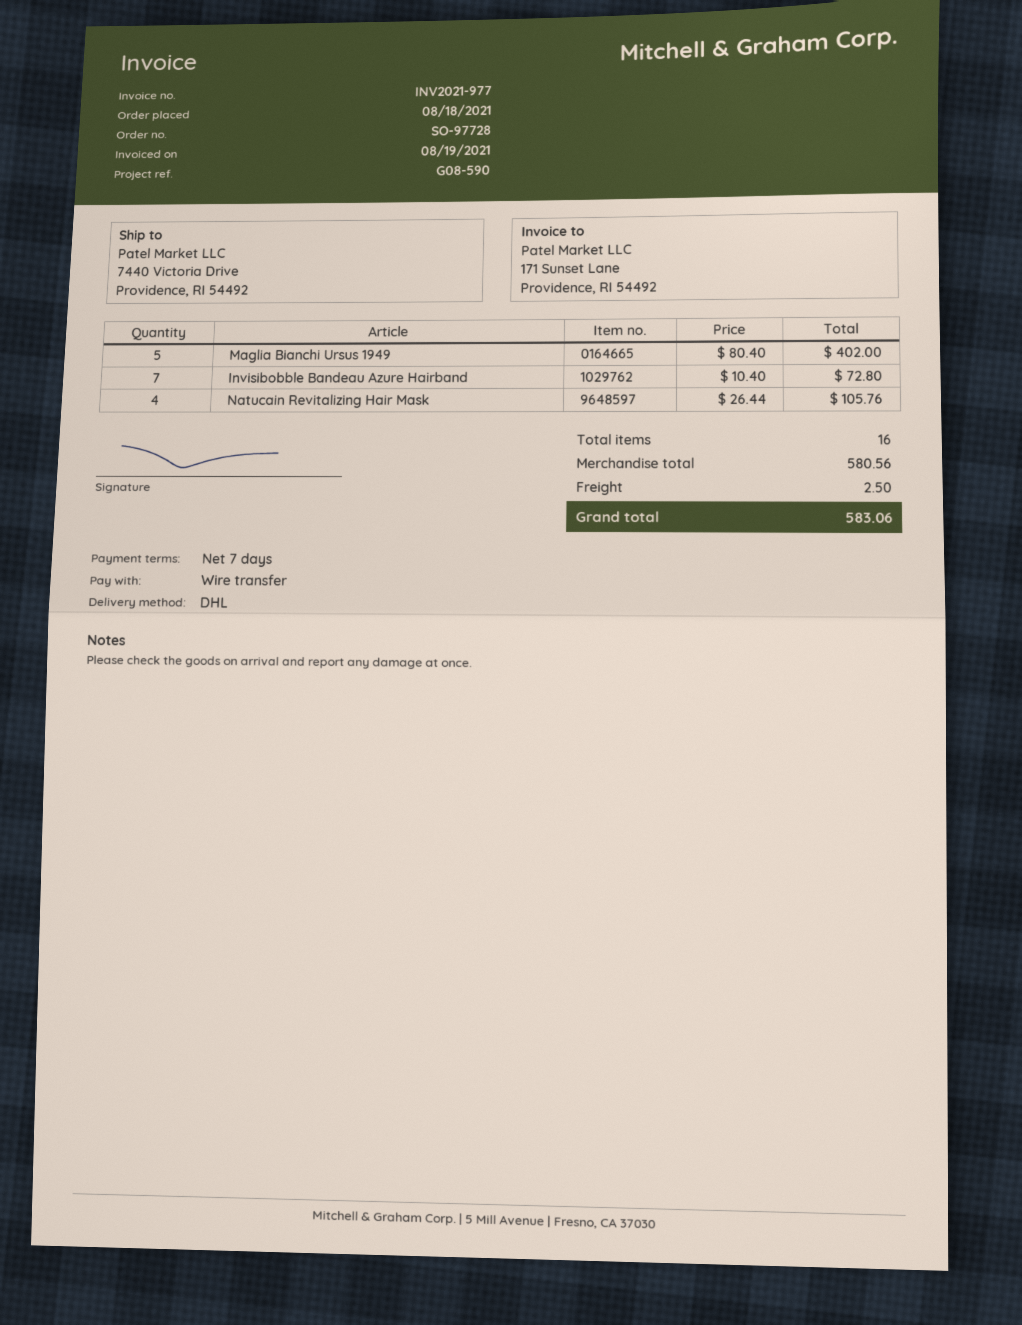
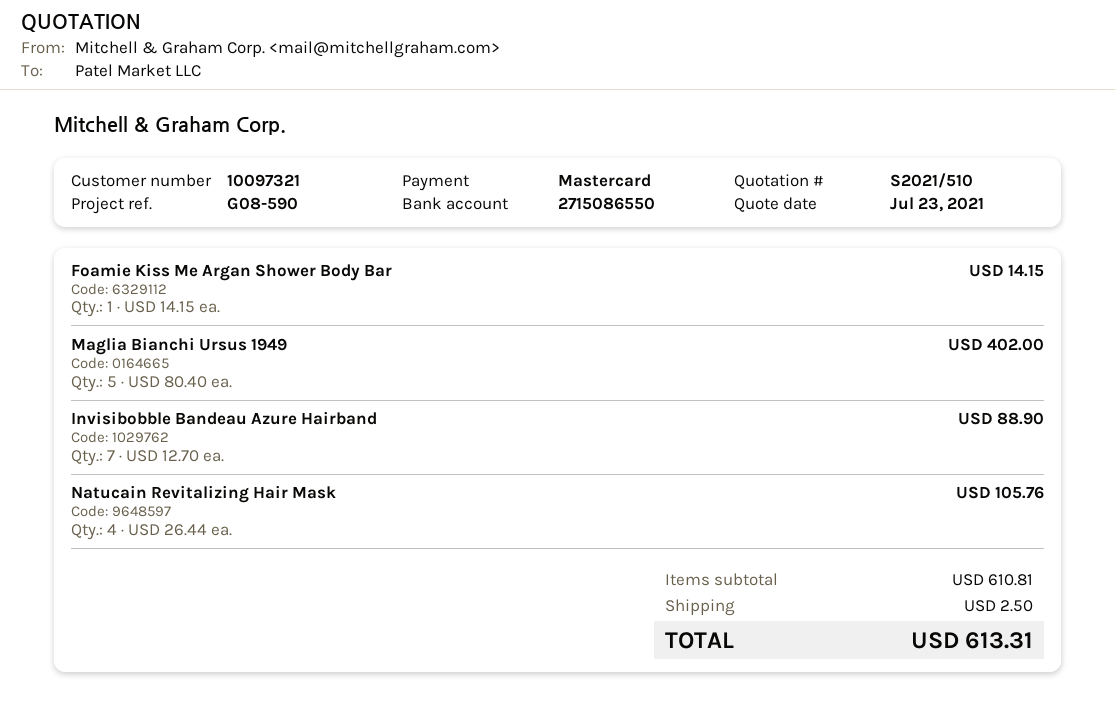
payment method: bank transfer -> Mastercard
Invisibobble Bandeau Azure Hairband: 7 x 10.40 = 72.80 -> 7 x 12.70 = 88.90
Foamie Kiss Me Argan Shower Body Bar: none -> 1 x 14.15 = 14.15
subtotal: 580.56 -> 610.81
total: 583.06 -> 613.31

